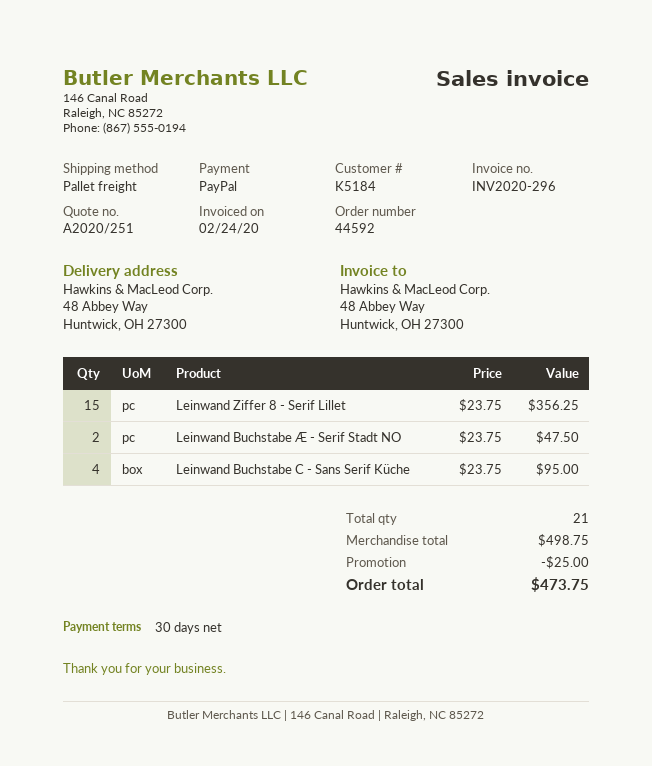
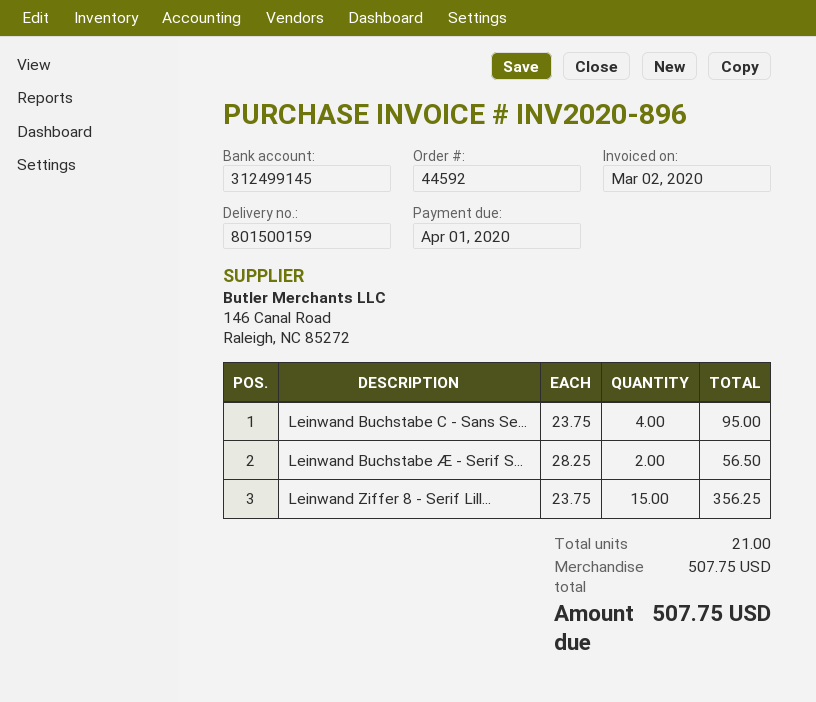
invoice number: INV2020-296 -> INV2020-896
invoice date: 2020-02-24 -> 2020-03-02
Leinwand Buchstabe Æ - Serif Stadt NO: 2 x 23.75 = 47.50 -> 2 x 28.25 = 56.50
subtotal: 498.75 -> 507.75
discount: 25.00 -> none
total: 473.75 -> 507.75

